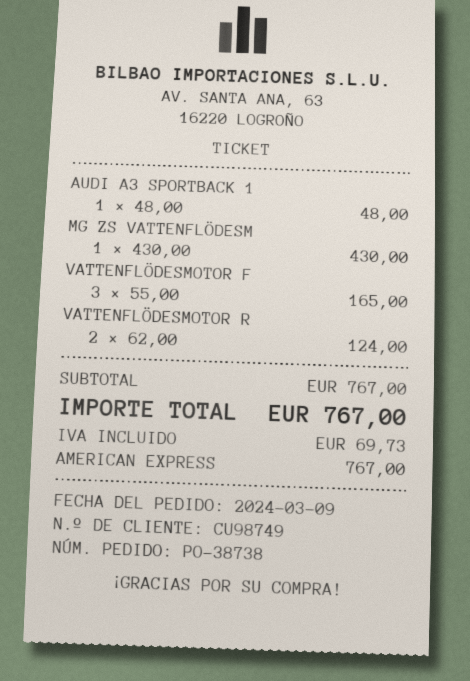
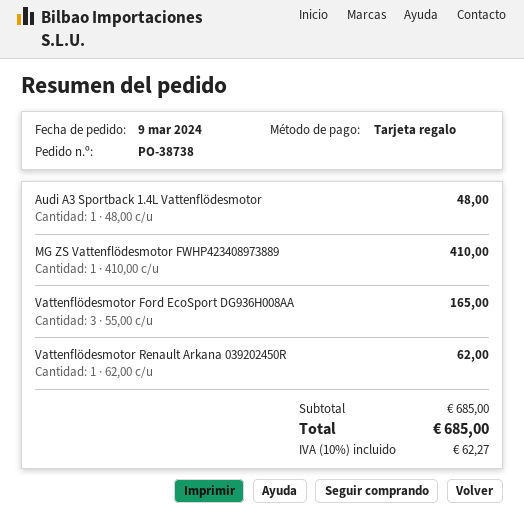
payment method: American Express -> gift card
MG ZS VATTENFLÖDESM: 1 x 430.00 = 430.00 -> 1 x 410.00 = 410.00
VATTENFLÖDESMOTOR R: 2 x 62.00 = 124.00 -> 1 x 62.00 = 62.00
subtotal: 767.00 -> 685.00
tax: 69.73 -> 62.27
total: 767.00 -> 685.00

